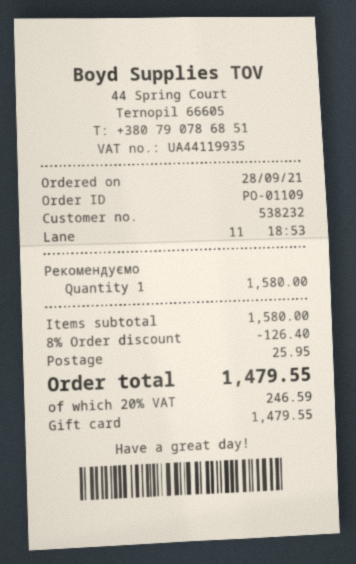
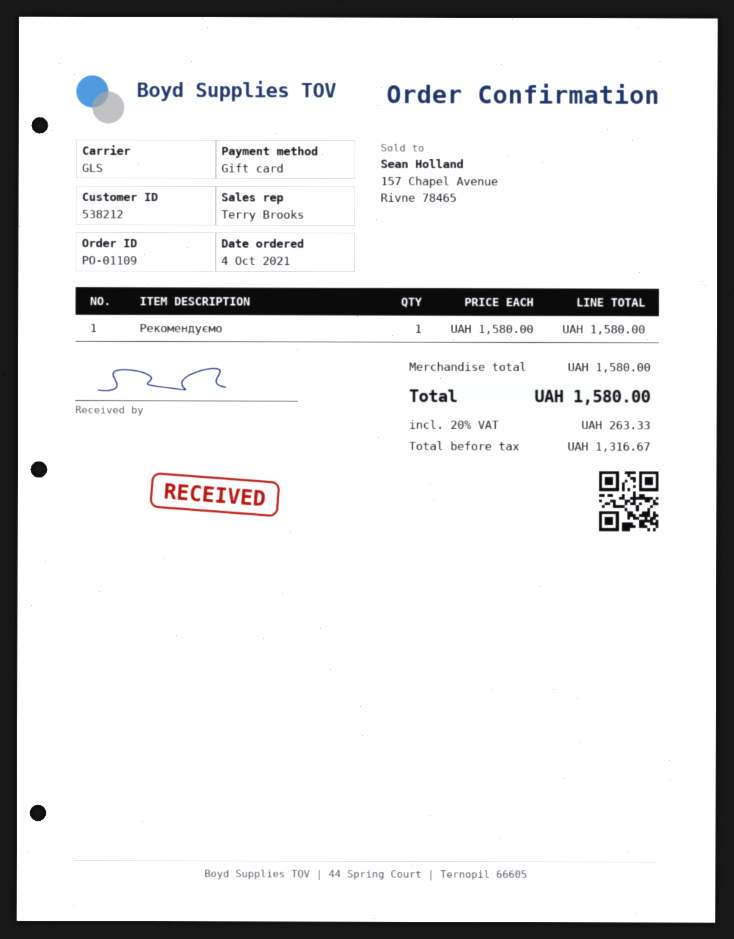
order date: 2021-09-28 -> 2021-10-04
customer number: 538232 -> 538212
discount: 8% = 126.40 -> none
shipping: 25.95 -> none
tax: 20% = 246.59 -> 20% = 263.33
total: 1479.55 -> 1580.00

